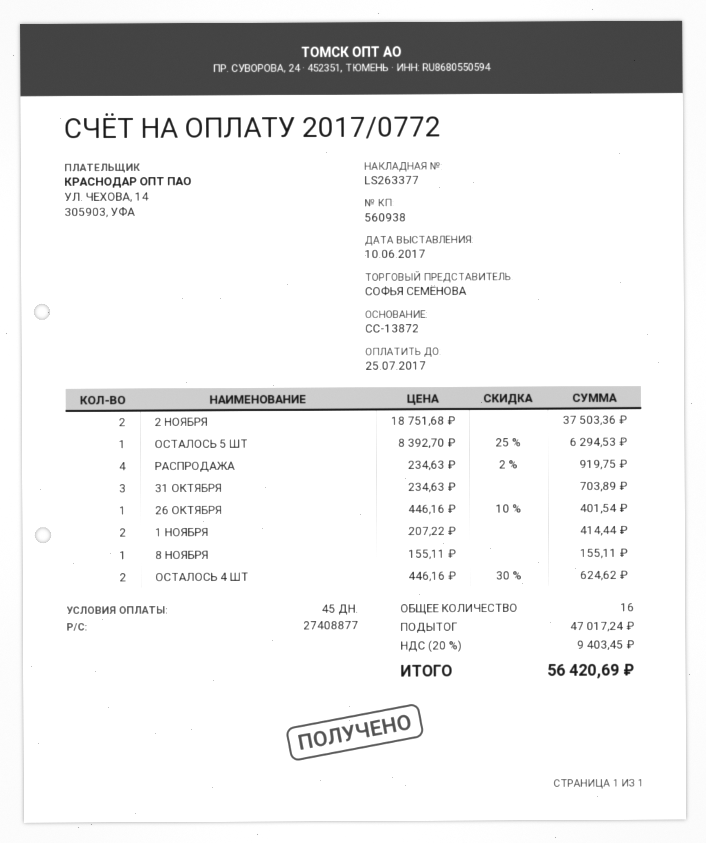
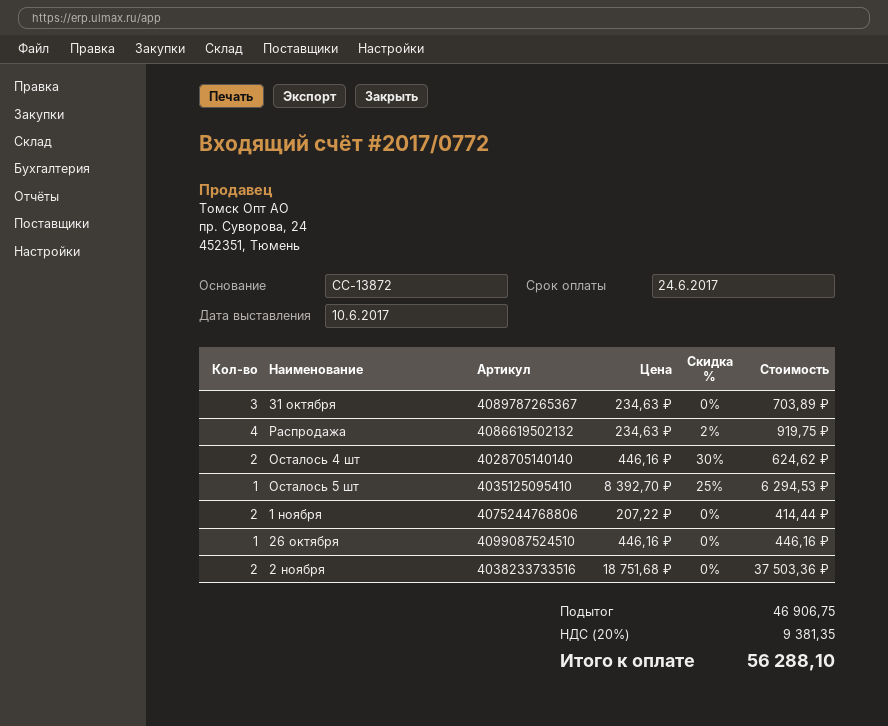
due date: 2017-07-25 -> 2017-06-24
26 ОКТЯБРЯ: 1 x 446.16 - 10% = 401.54 -> 1 x 446.16 = 446.16
8 НОЯБРЯ: 1 x 155.11 = 155.11 -> none
subtotal: 47017.24 -> 46906.75
tax: 20% = 9403.45 -> 20% = 9381.35
total: 56420.69 -> 56288.10

